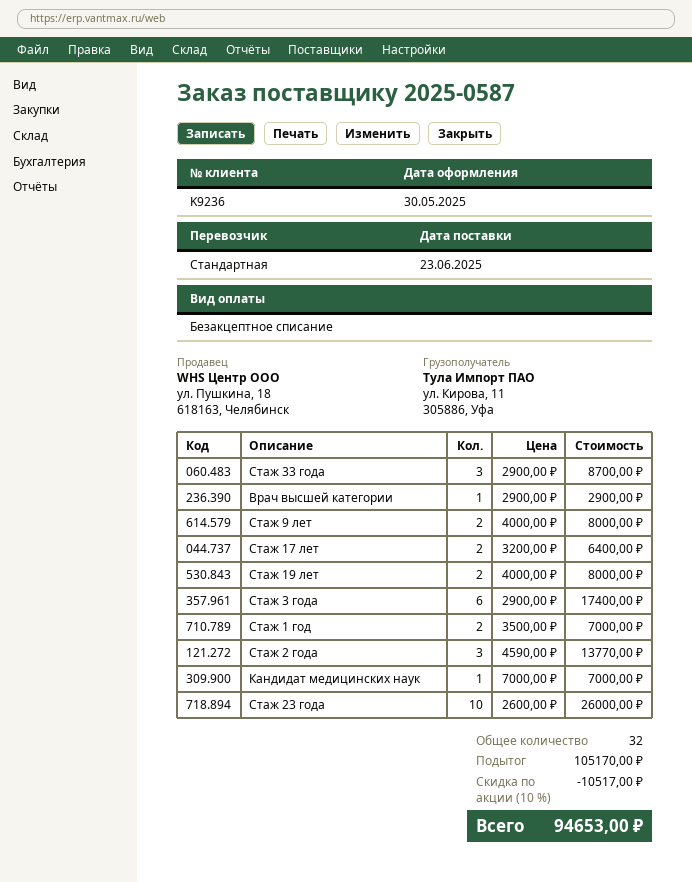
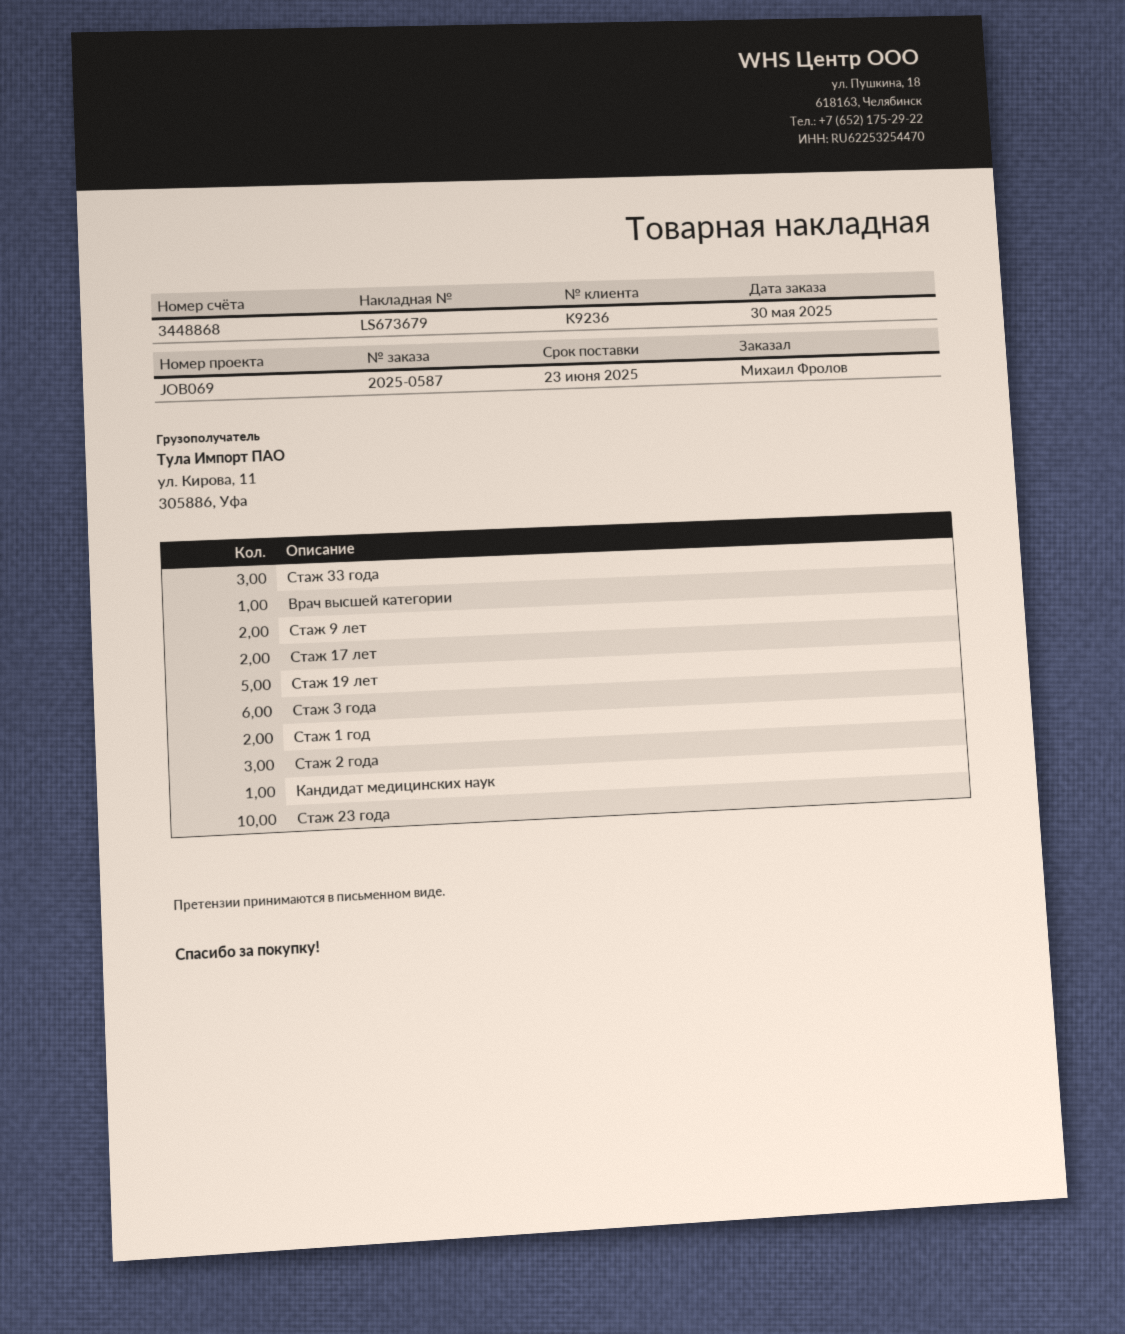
Стаж 19 лет: 2 -> 5

